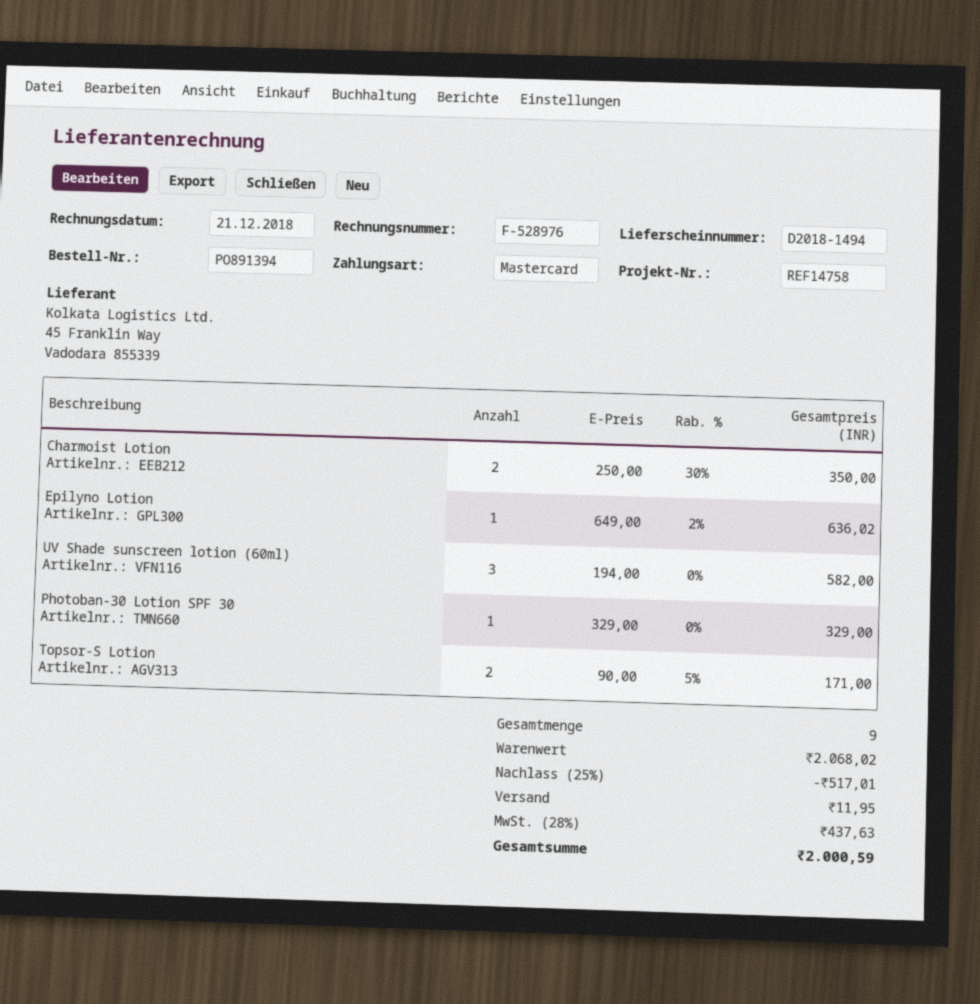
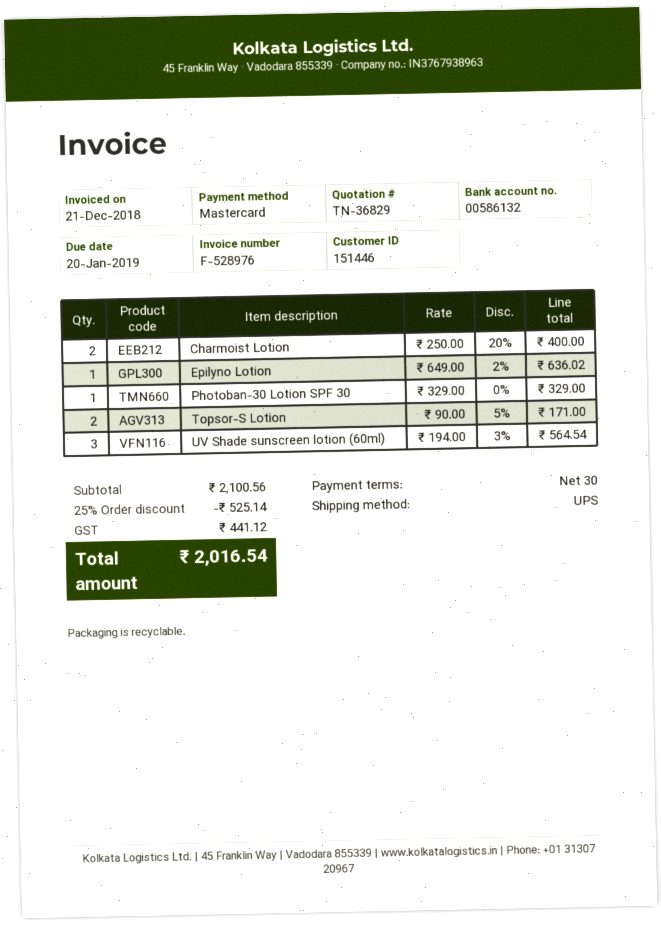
Charmoist Lotion: 2 x 250.00 - 30% = 350.00 -> 2 x 250.00 - 20% = 400.00
UV Shade sunscreen lotion (60ml): 3 x 194.00 = 582.00 -> 3 x 194.00 - 3% = 564.54
subtotal: 2068.02 -> 2100.56
discount: 25% = 517.01 -> 25% = 525.14
shipping: 11.95 -> none
tax: 437.63 -> 441.12
total: 2000.59 -> 2016.54

